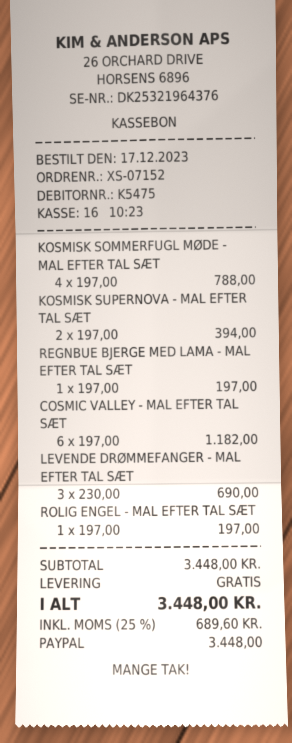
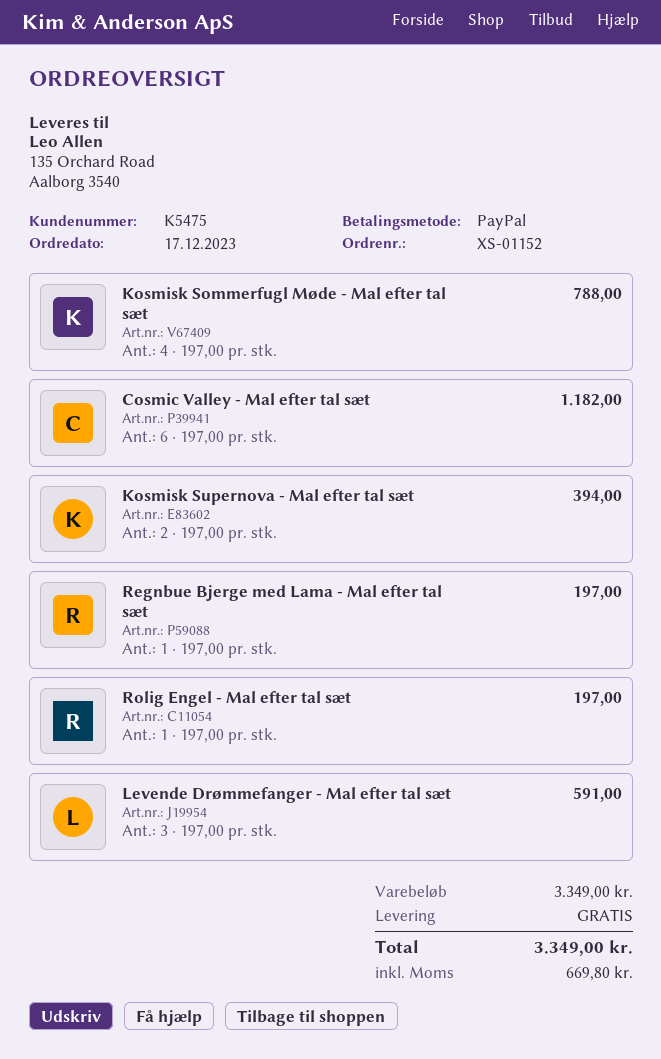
order number: XS-07152 -> XS-01152
LEVENDE DRØMMEFANGER - MAL EFTER TAL SÆT: 3 x 230.00 = 690.00 -> 3 x 197.00 = 591.00
subtotal: 3448.00 -> 3349.00
tax: 689.60 -> 669.80
total: 3448.00 -> 3349.00

